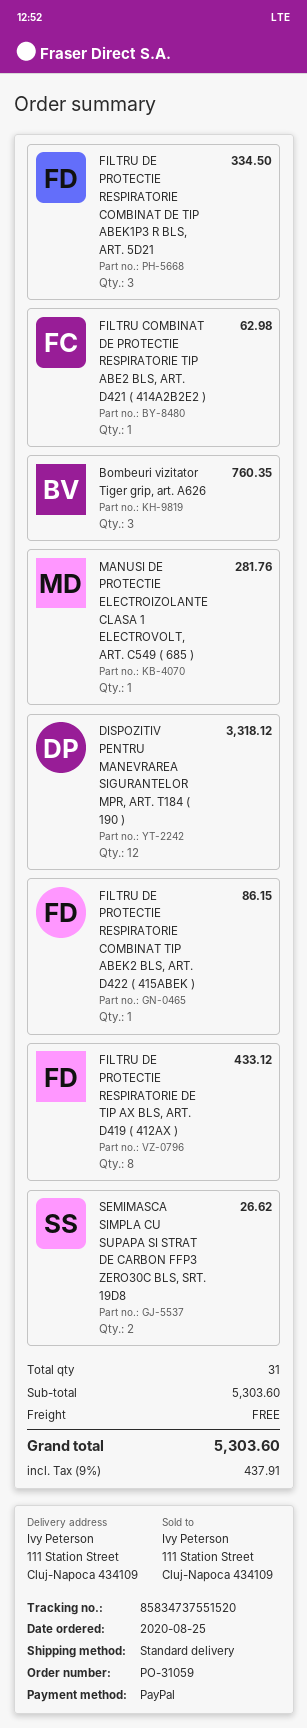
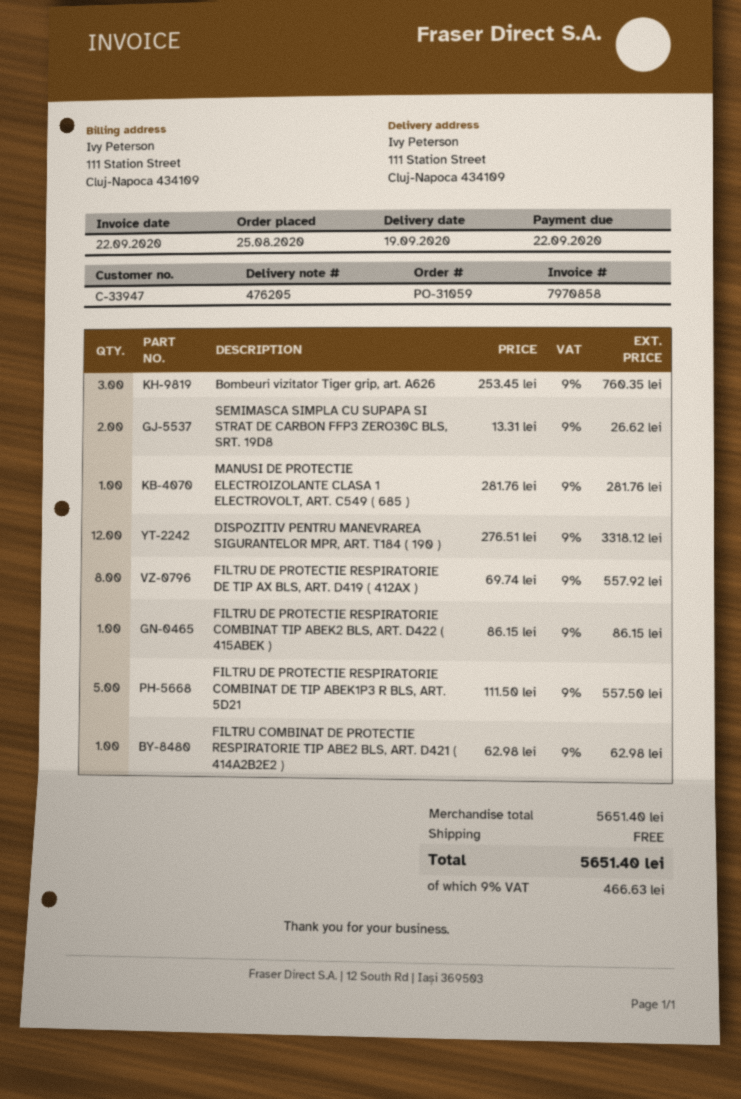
FILTRU DE PROTECTIE RESPIRATORIE COMBINAT DE TIP ABEK1P3 R BLS, ART. 5D21: 3 for 334.50 -> 5 for 557.50
FILTRU DE PROTECTIE RESPIRATORIE DE TIP AX BLS, ART. D419 ( 412AX ): 8 for 433.12 -> 8 for 557.92
subtotal: 5303.60 -> 5651.40
tax: 9% = 437.91 -> 9% = 466.63
total: 5303.60 -> 5651.40

